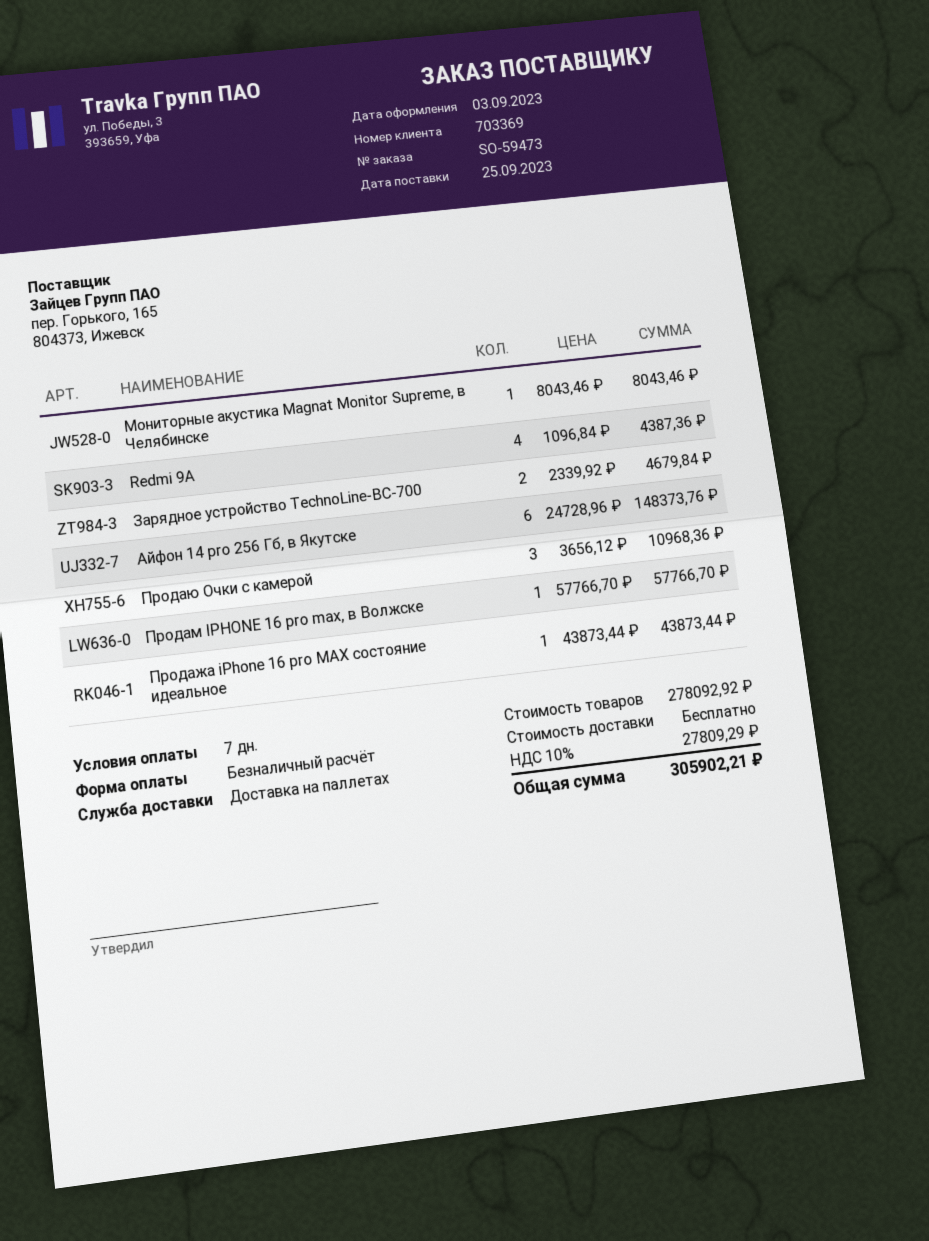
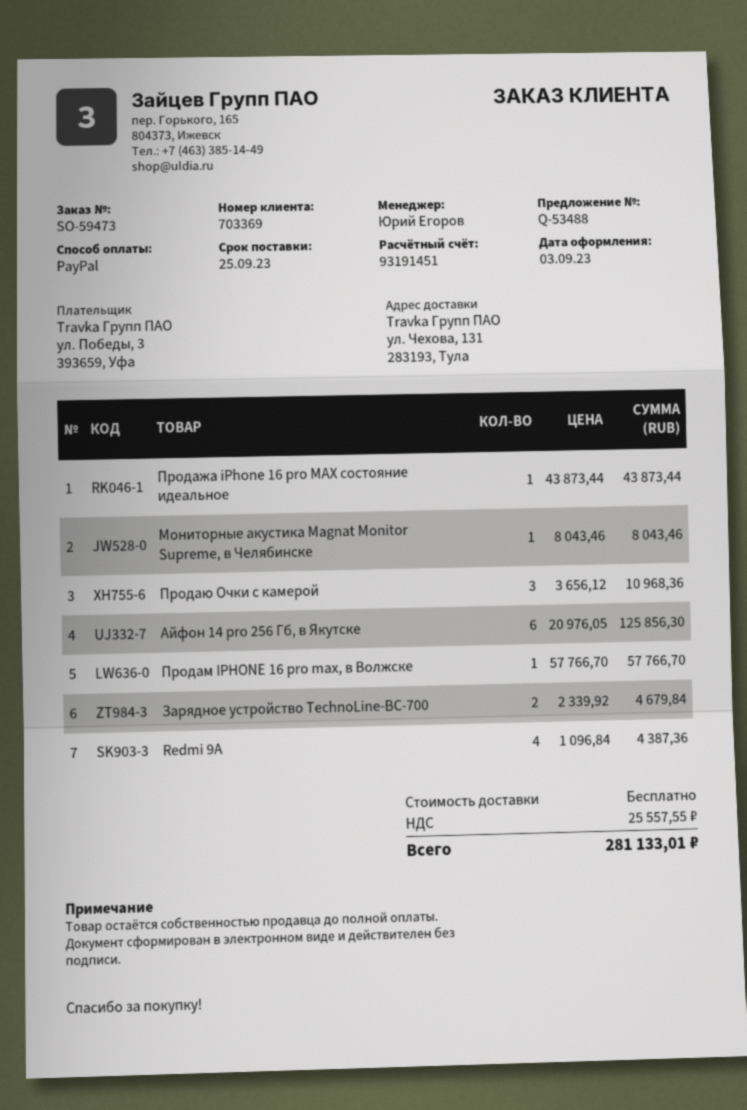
payment method: bank transfer -> PayPal
Айфон 14 pro 256 Гб, в Якутске: 6 x 24728.96 = 148373.76 -> 6 x 20976.05 = 125856.30
tax: 27809.29 -> 25557.55
total: 305902.21 -> 281133.01

